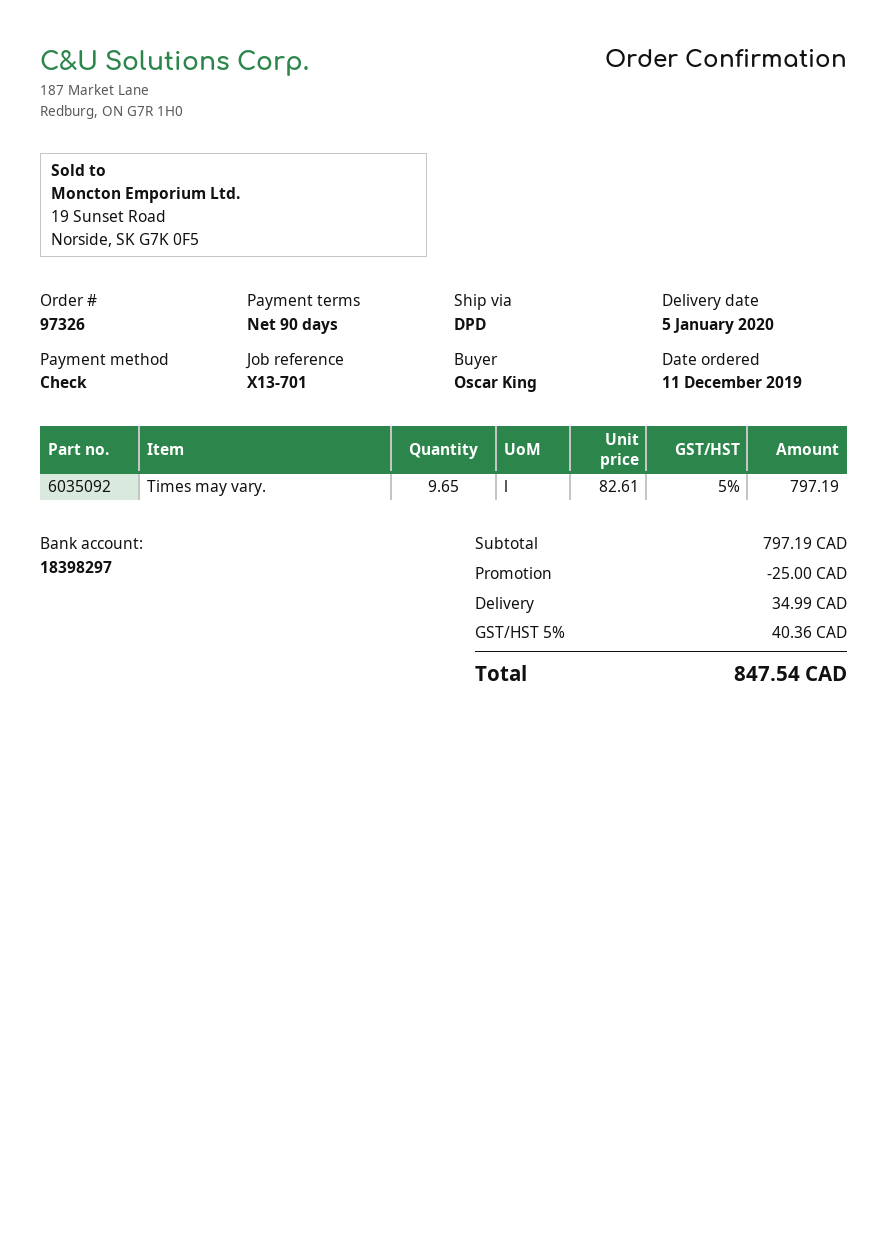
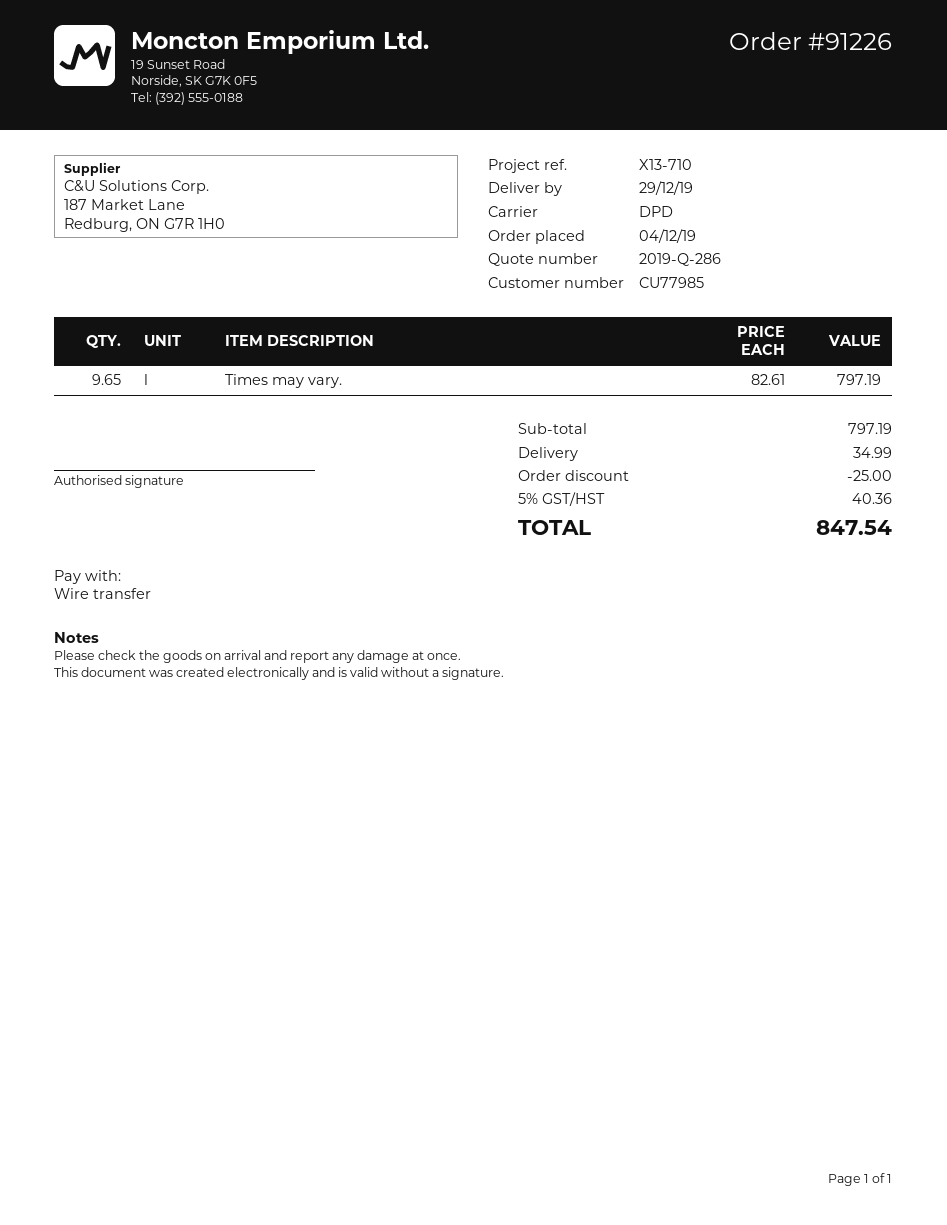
order number: 97326 -> 91226
order date: 2019-12-11 -> 2019-12-04
delivery date: 2020-01-05 -> 2019-12-29
reference: X13-701 -> X13-710
payment method: cheque -> bank transfer

